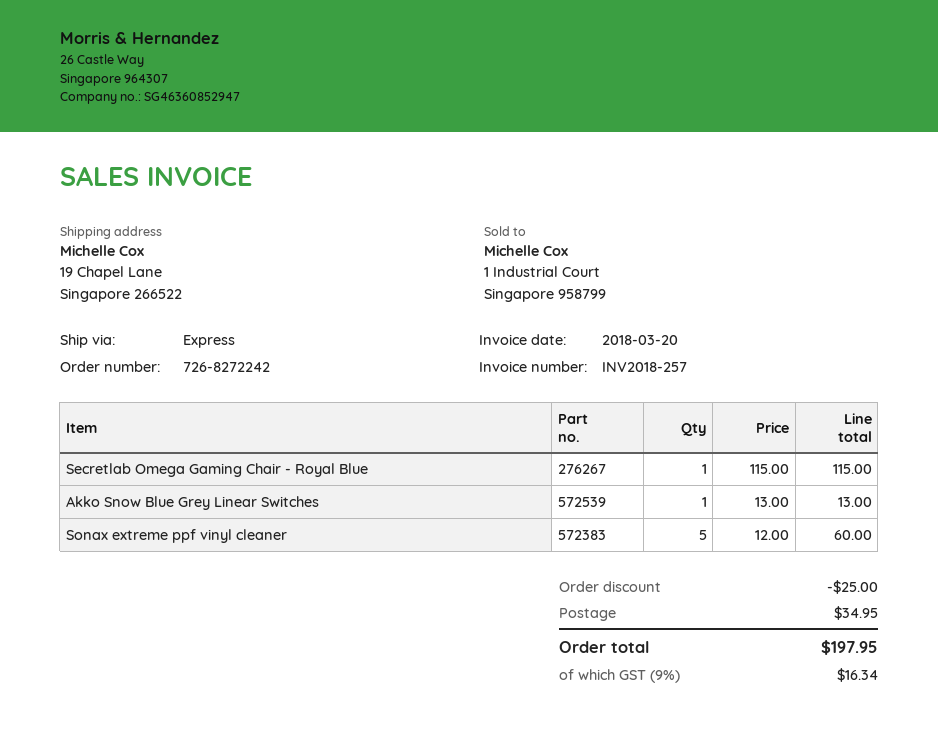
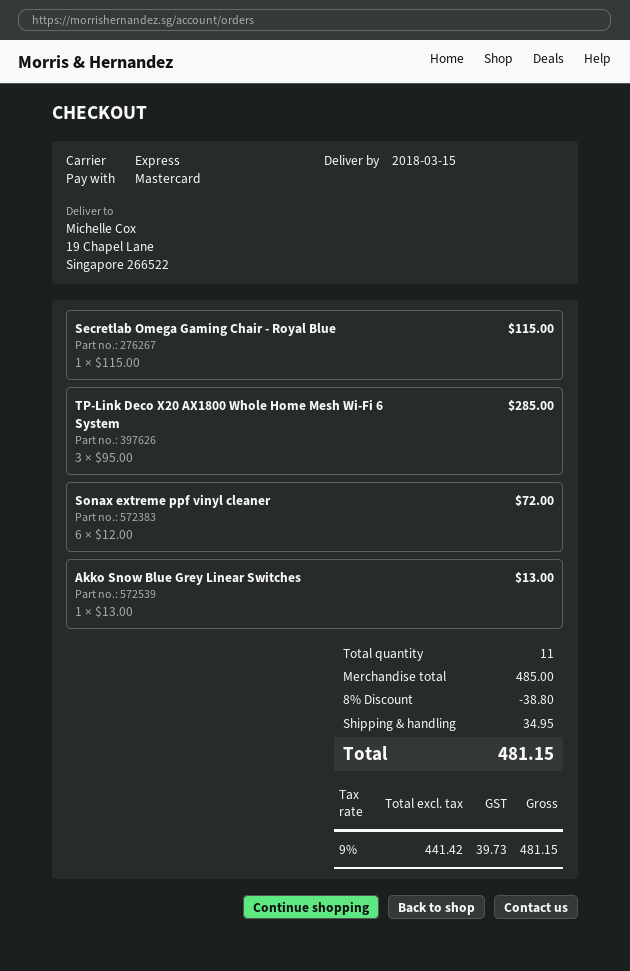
Sonax extreme ppf vinyl cleaner: 5 x 12.00 = 60.00 -> 6 x 12.00 = 72.00
TP-Link Deco X20 AX1800 Whole Home Mesh Wi-Fi 6 System: none -> 3 x 95.00 = 285.00
discount: 25.00 -> 38.80
tax: 9% = 16.34 -> 9% = 39.73
total: 197.95 -> 481.15

